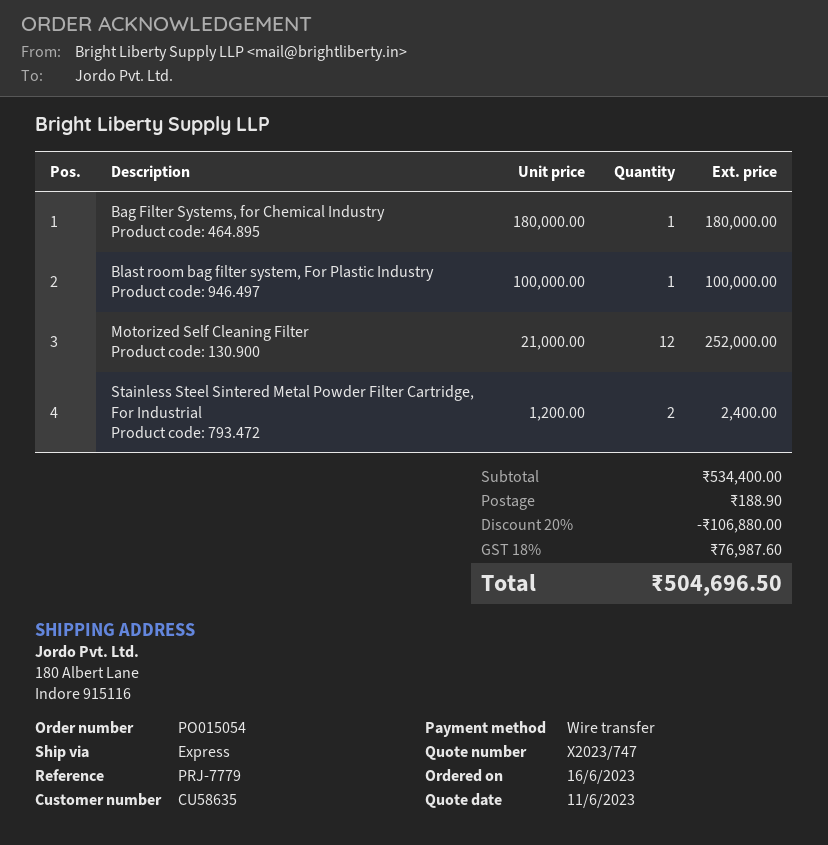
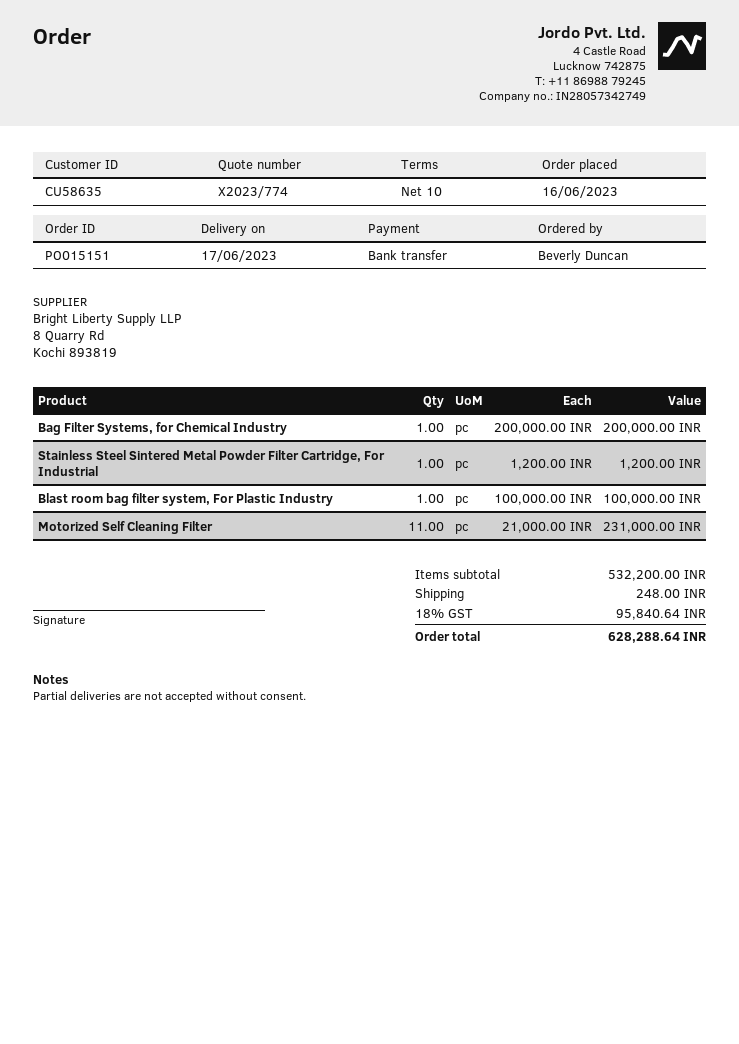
quote number: X2023/747 -> X2023/774
order number: PO015054 -> PO015151
Bag Filter Systems, for Chemical Industry: 1 x 180000.00 = 180000.00 -> 1 x 200000.00 = 200000.00
Motorized Self Cleaning Filter: 12 x 21000.00 = 252000.00 -> 11 x 21000.00 = 231000.00
Stainless Steel Sintered Metal Powder Filter Cartridge, For Industrial: 2 x 1200.00 = 2400.00 -> 1 x 1200.00 = 1200.00
subtotal: 534400.00 -> 532200.00
discount: 20% = 106880.00 -> none
shipping: 188.90 -> 248.00
tax: 18% = 76987.60 -> 18% = 95840.64
total: 504696.50 -> 628288.64

